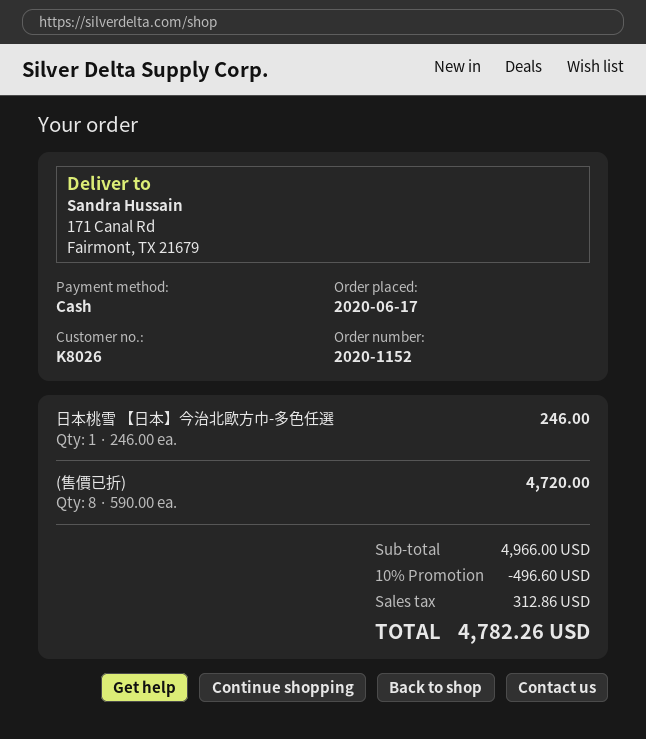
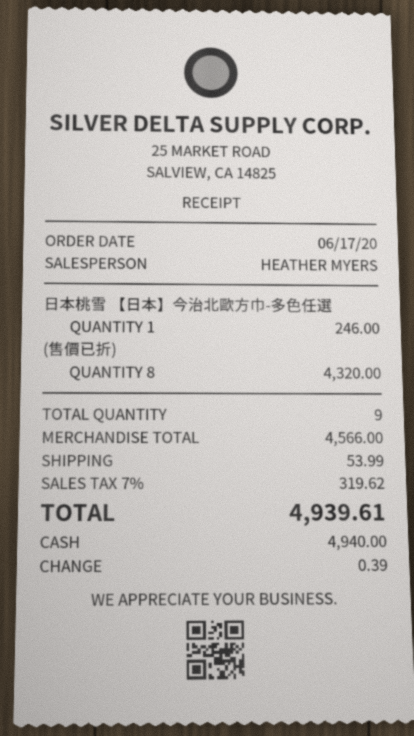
(售價已折): 8 for 4720.00 -> 8 for 4320.00
subtotal: 4966.00 -> 4566.00
discount: 10% = 496.60 -> none
shipping: none -> 53.99
tax: 312.86 -> 319.62
total: 4782.26 -> 4939.61

